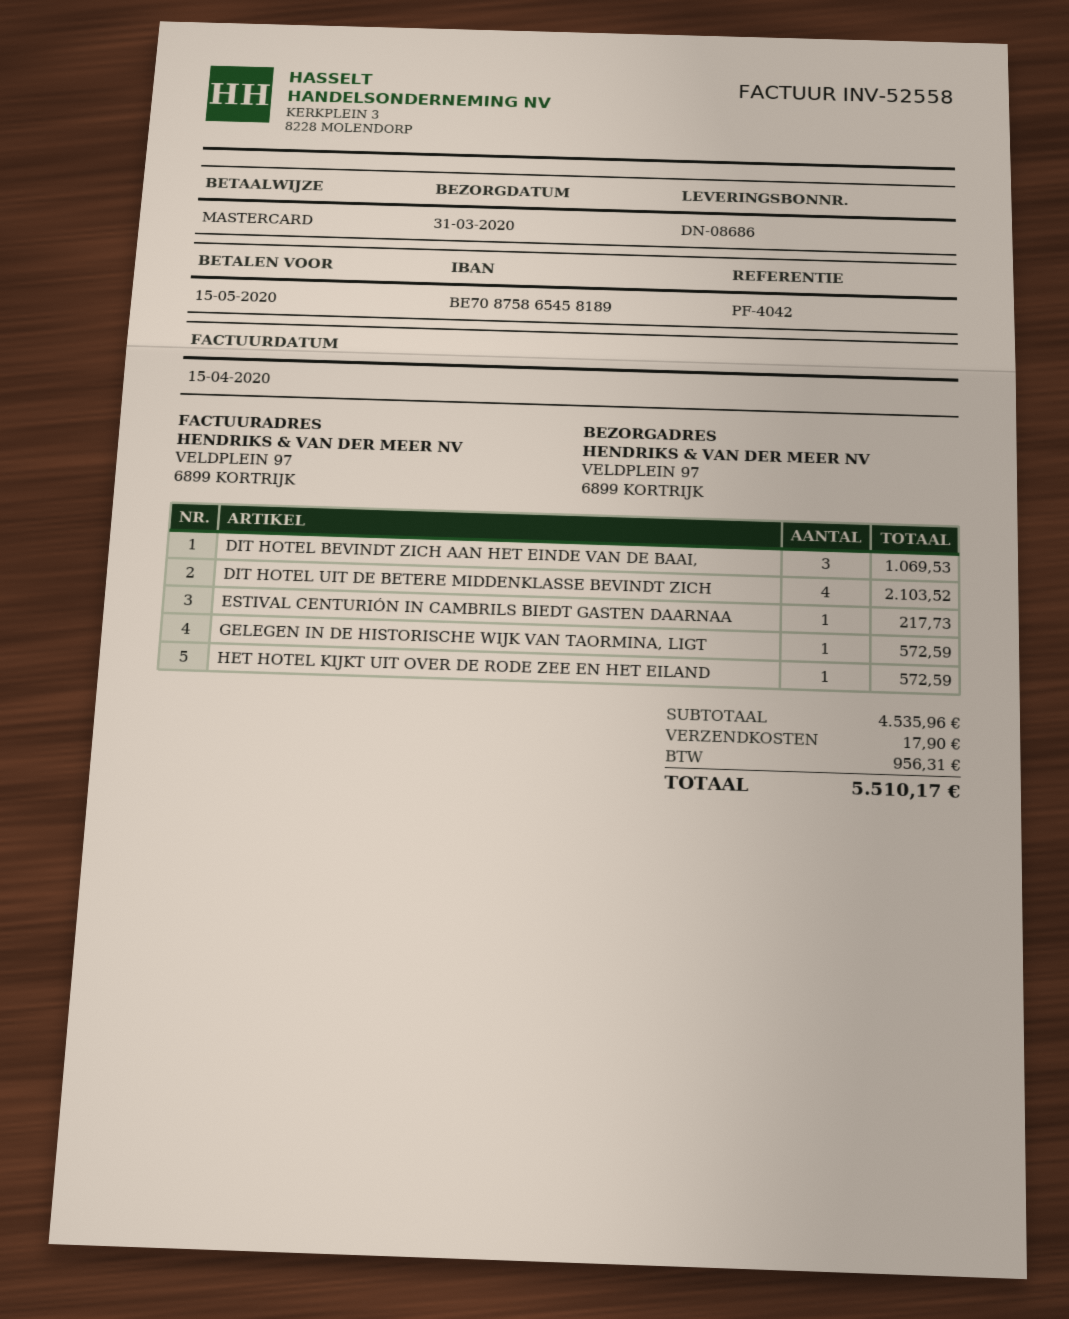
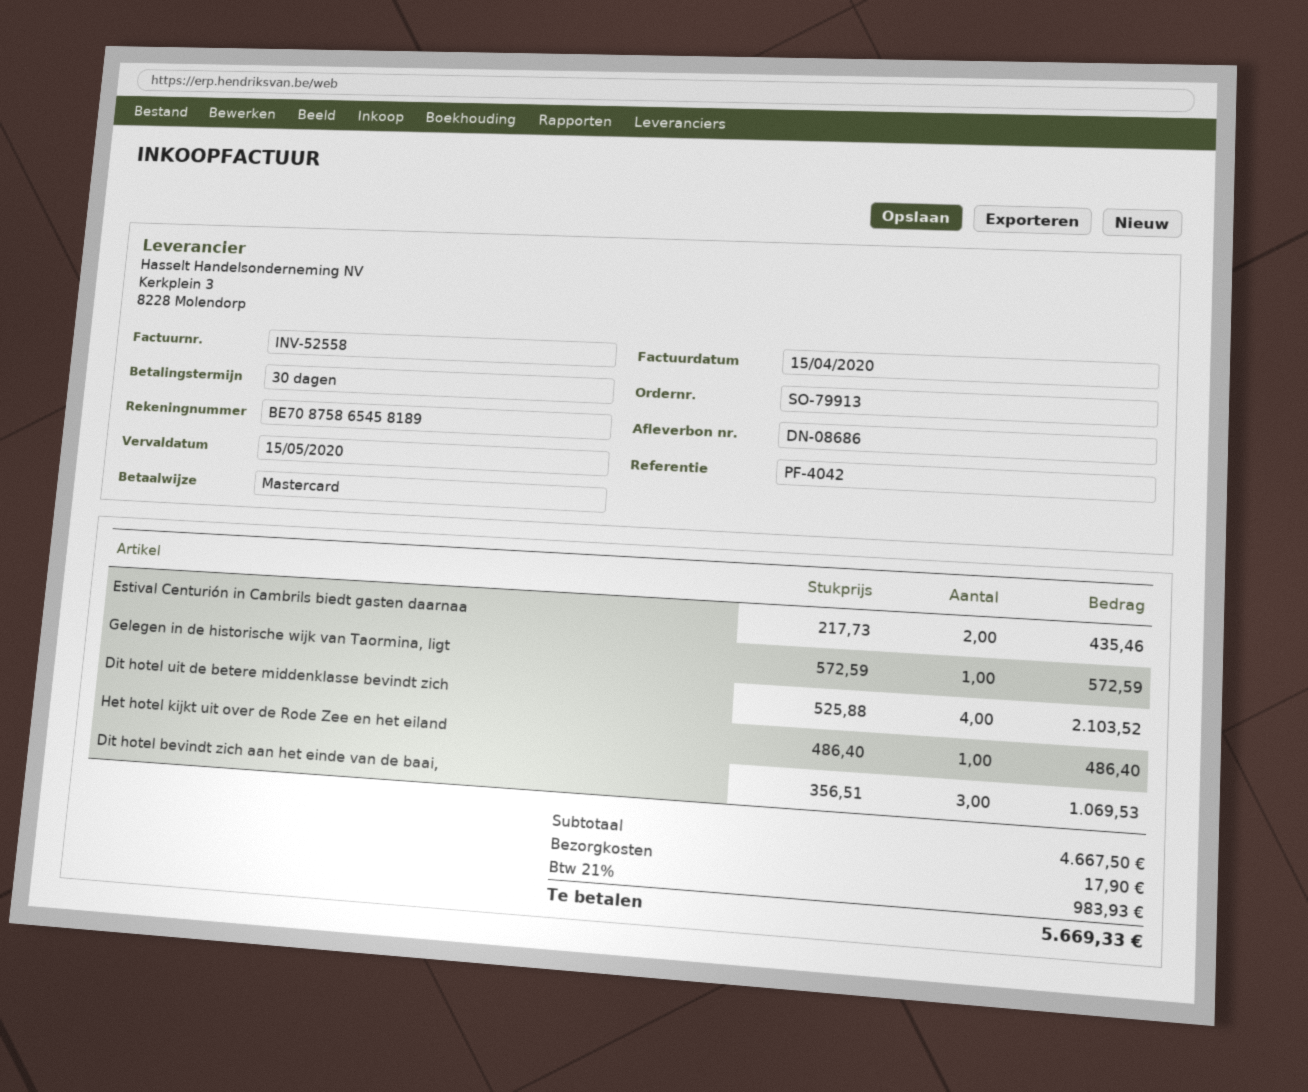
ESTIVAL CENTURIÓN IN CAMBRILS BIEDT GASTEN DAARNAA: 1 for 217.73 -> 2 for 435.46
HET HOTEL KIJKT UIT OVER DE RODE ZEE EN HET EILAND: 1 for 572.59 -> 1 for 486.40
subtotal: 4535.96 -> 4667.50
tax: 956.31 -> 983.93
total: 5510.17 -> 5669.33

